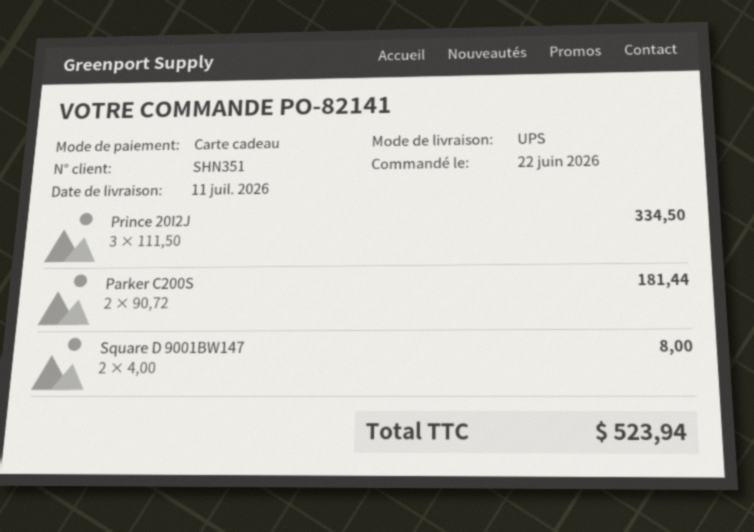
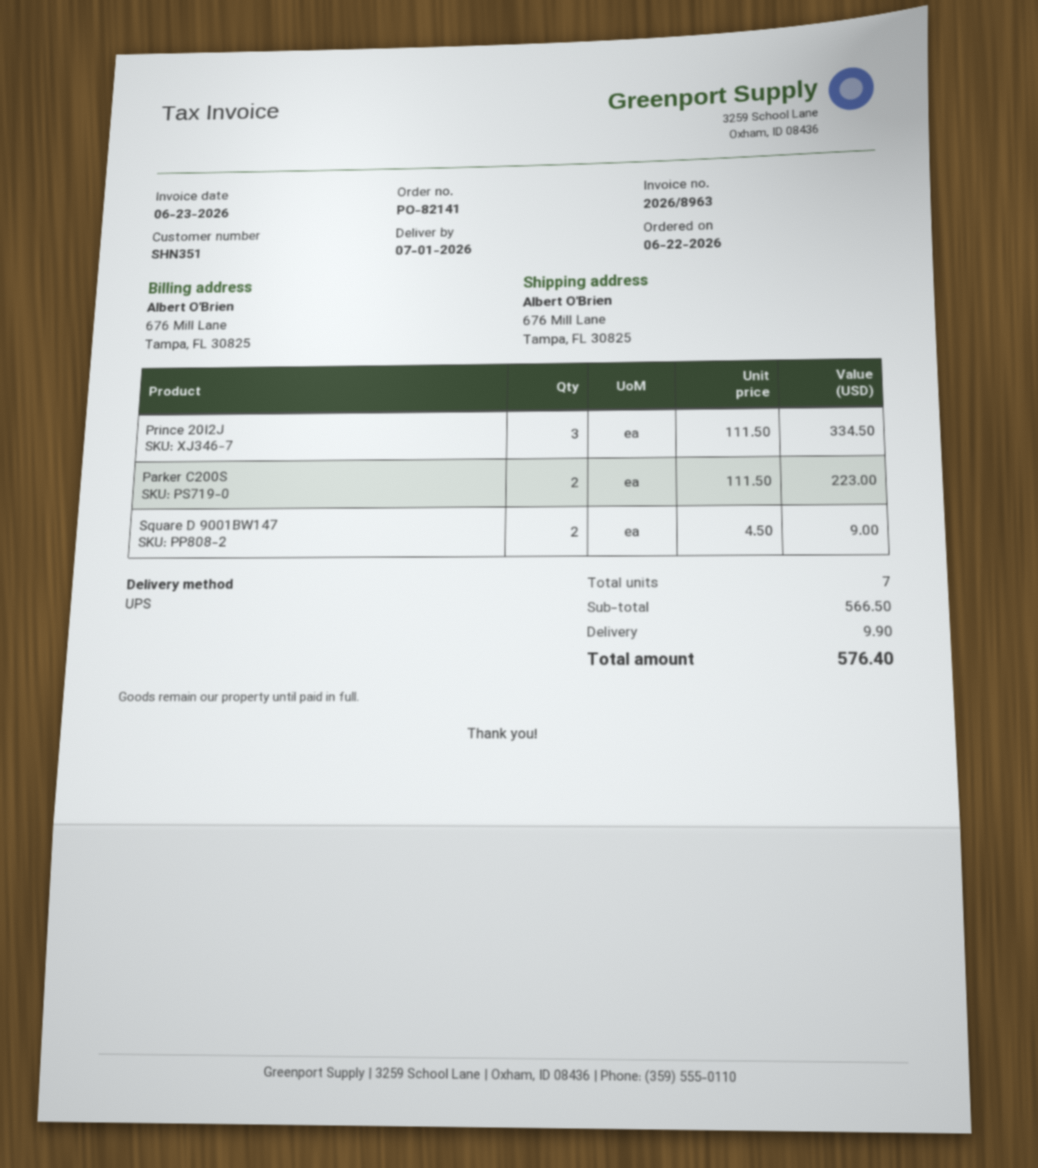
delivery date: 2026-07-11 -> 2026-07-01
Parker C200S: 2 x 90.72 = 181.44 -> 2 x 111.50 = 223.00
Square D 9001BW147: 2 x 4.00 = 8.00 -> 2 x 4.50 = 9.00
shipping: none -> 9.90
total: 523.94 -> 576.40

